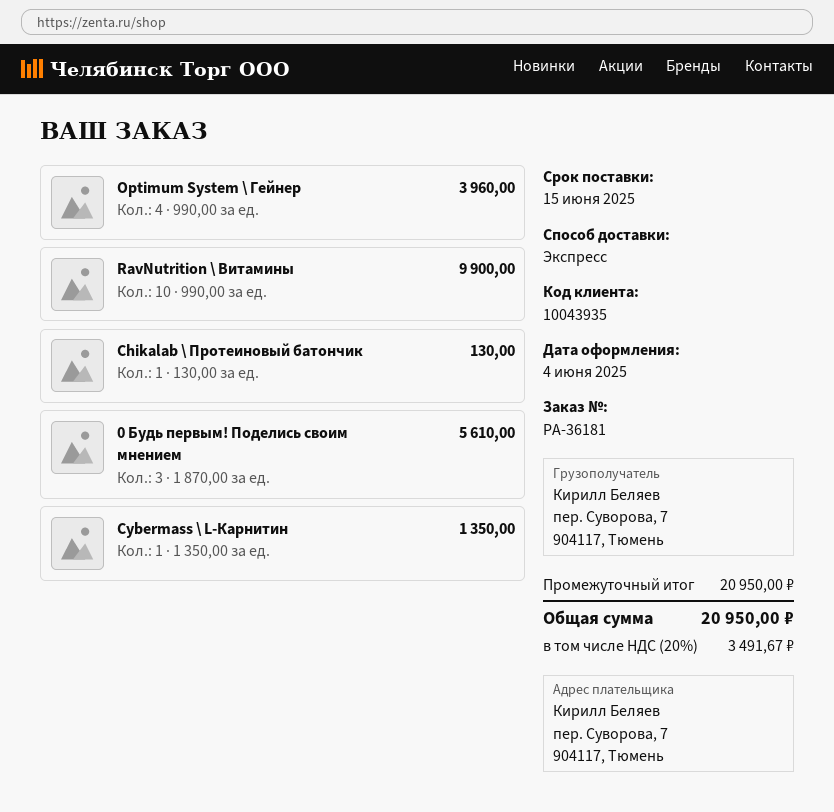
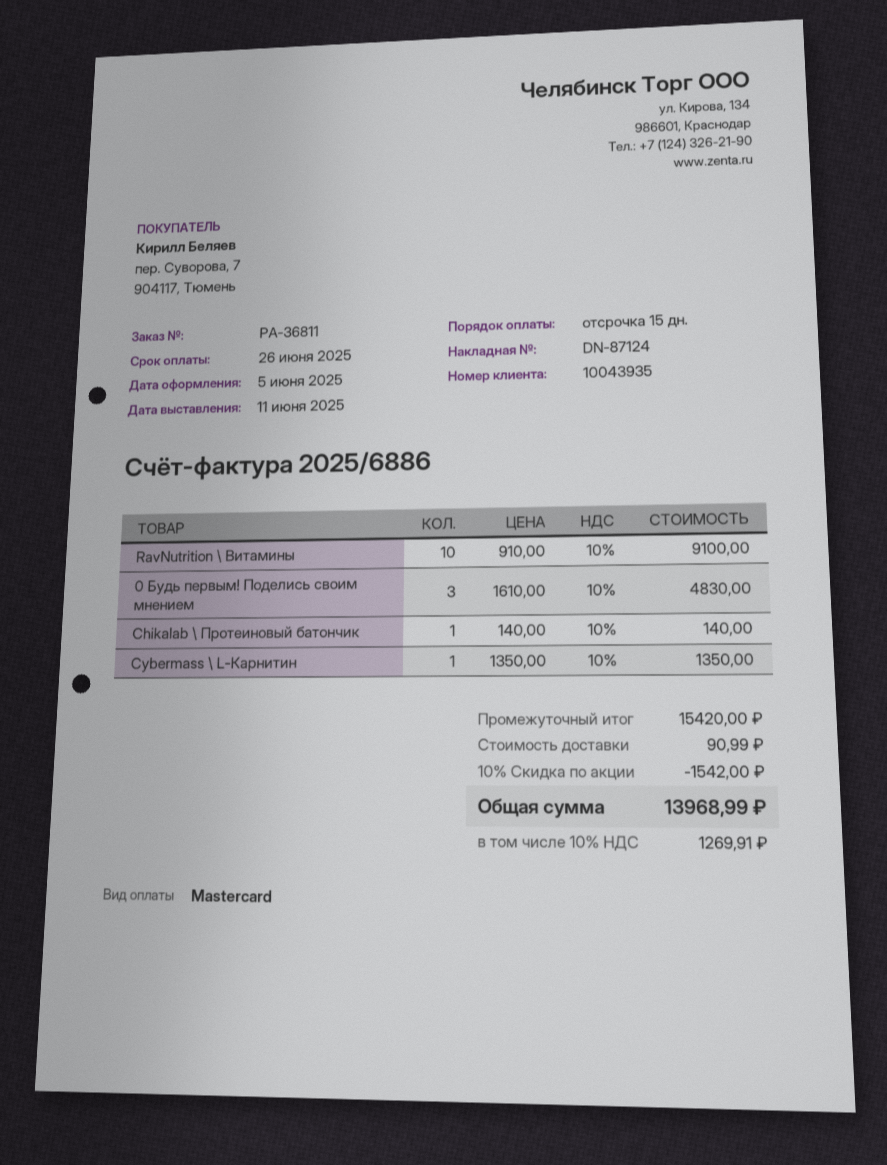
order number: PA-36181 -> PA-36811
order date: 2025-06-04 -> 2025-06-05
Optimum System \ Гейнер: 4 x 990.00 = 3960.00 -> none
RavNutrition \ Витамины: 10 x 990.00 = 9900.00 -> 10 x 910.00 = 9100.00
Chikalab \ Протеиновый батончик: 1 x 130.00 = 130.00 -> 1 x 140.00 = 140.00
0 Будь первым! Поделись своим мнением: 3 x 1870.00 = 5610.00 -> 3 x 1610.00 = 4830.00
subtotal: 20950.00 -> 15420.00
discount: none -> 10% = 1542.00
shipping: none -> 90.99
tax: 20% = 3491.67 -> 10% = 1269.91
total: 20950.00 -> 13968.99

